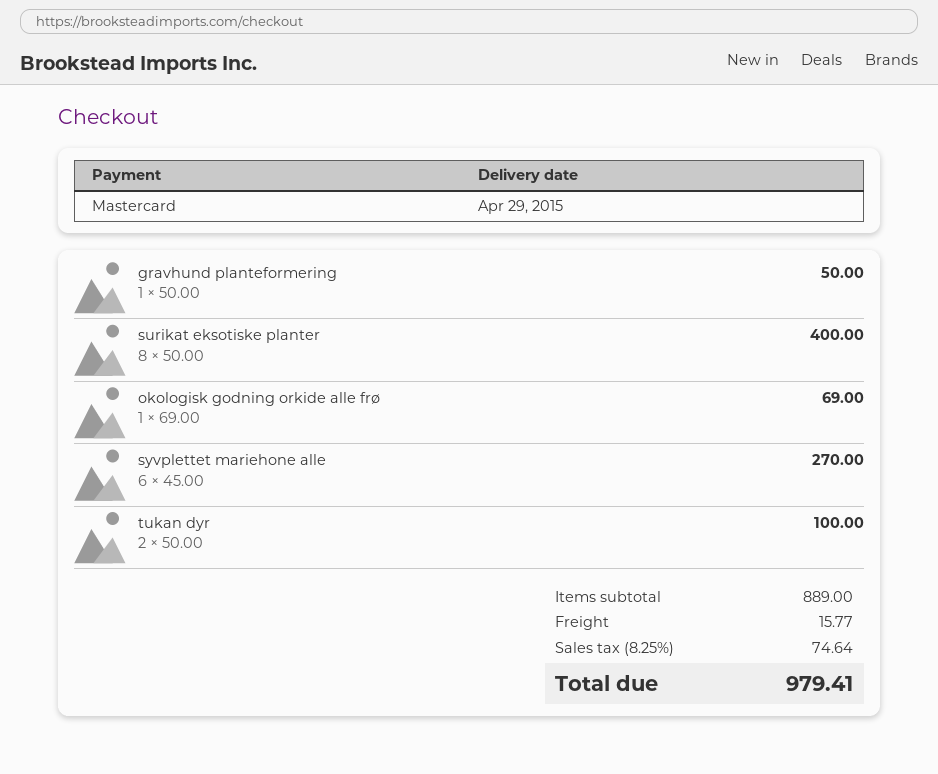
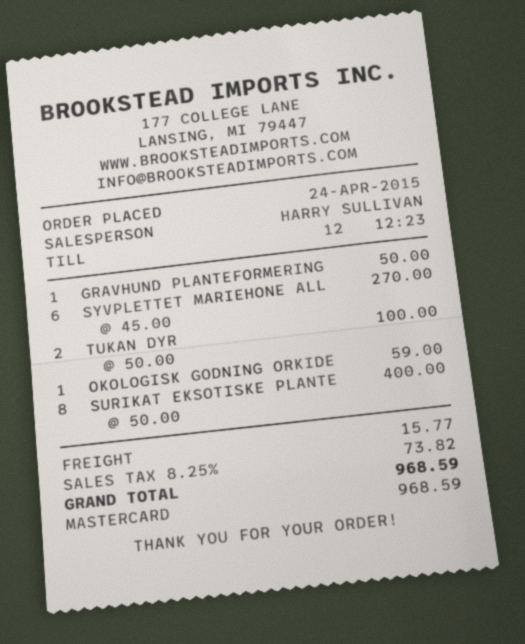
okologisk godning orkide alle frø: 1 x 69.00 = 69.00 -> 1 x 59.00 = 59.00
tax: 8.25% = 74.64 -> 8.25% = 73.82
total: 979.41 -> 968.59

